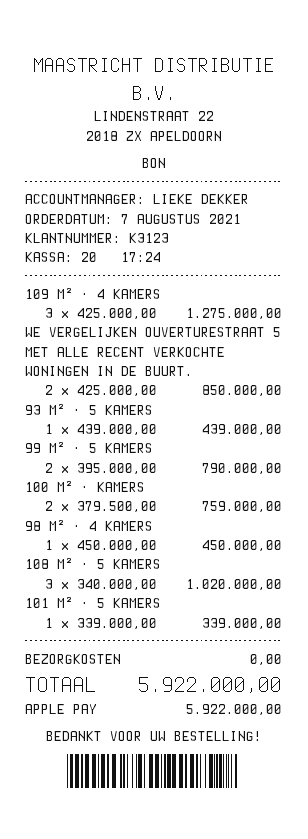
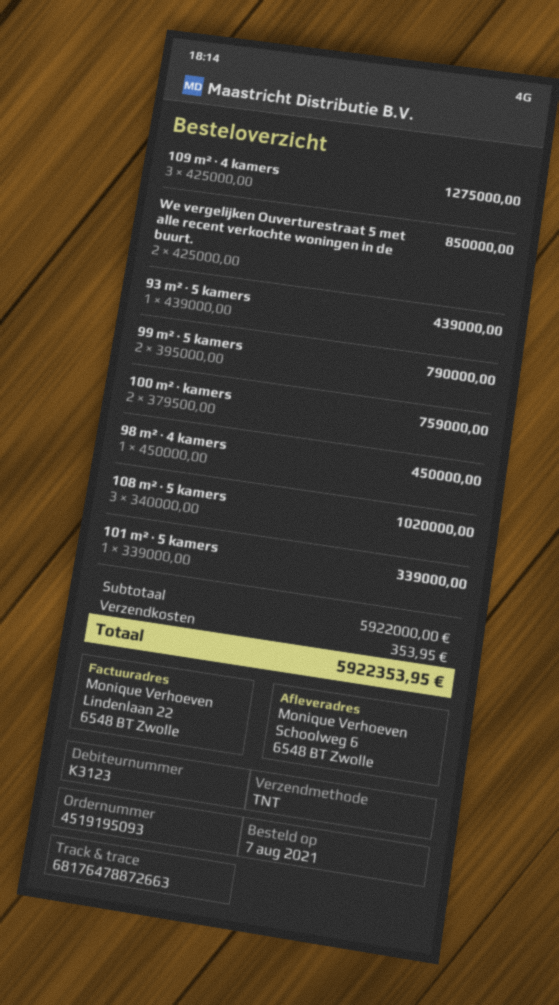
shipping: 0.00 -> 353.95
total: 5922000.00 -> 5922353.95

